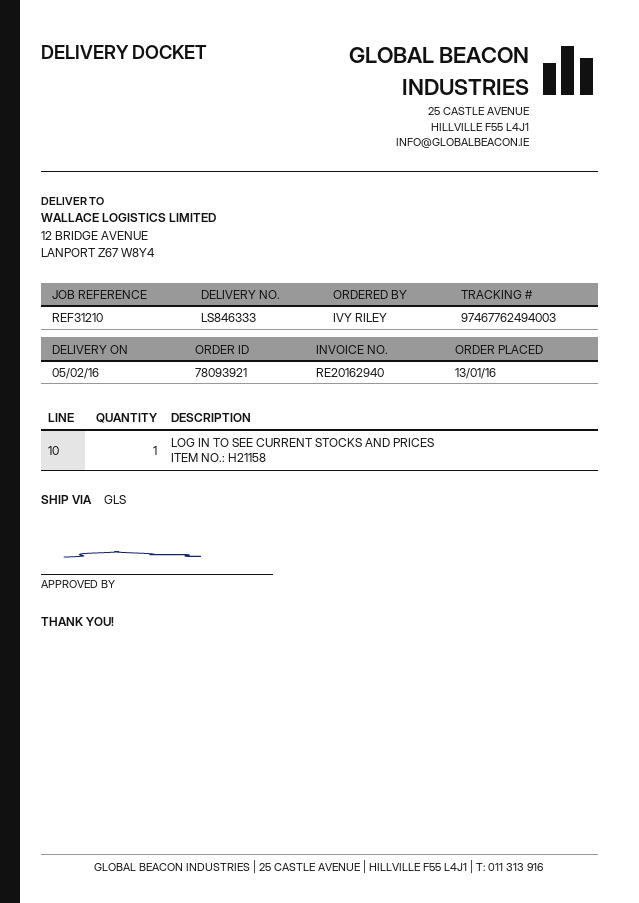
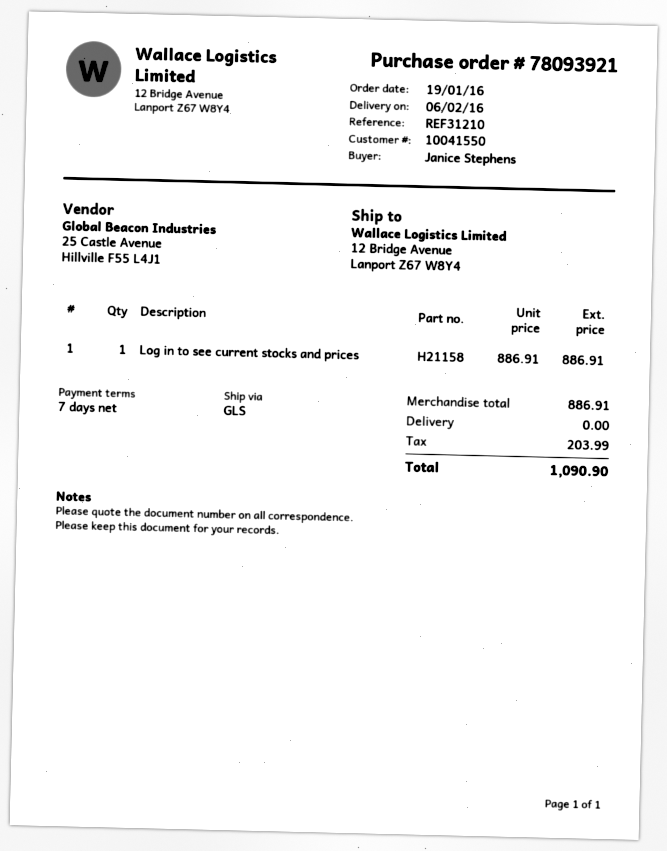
order date: 2016-01-13 -> 2016-01-19
delivery date: 2016-02-05 -> 2016-02-06
ordered by: IVY RILEY -> Janice Stephens

